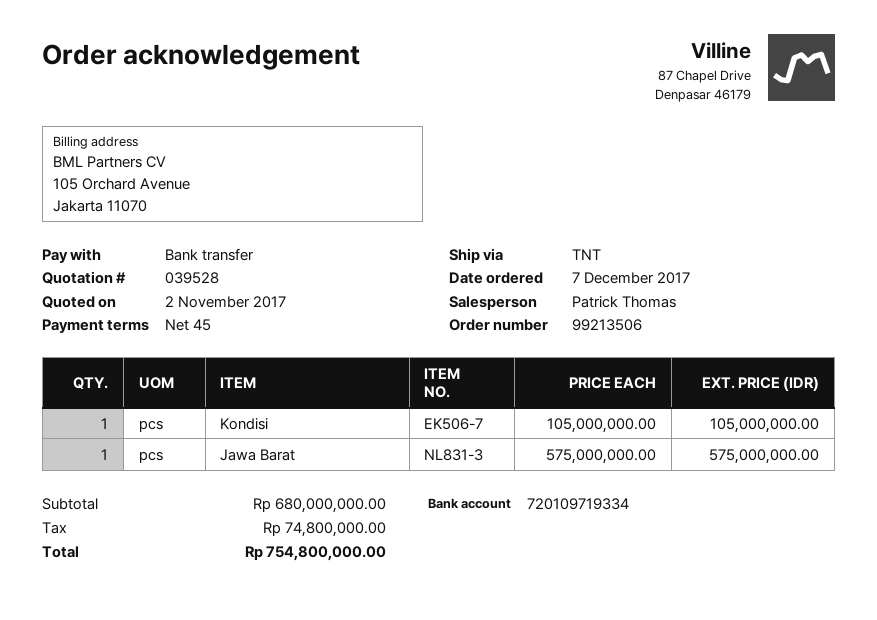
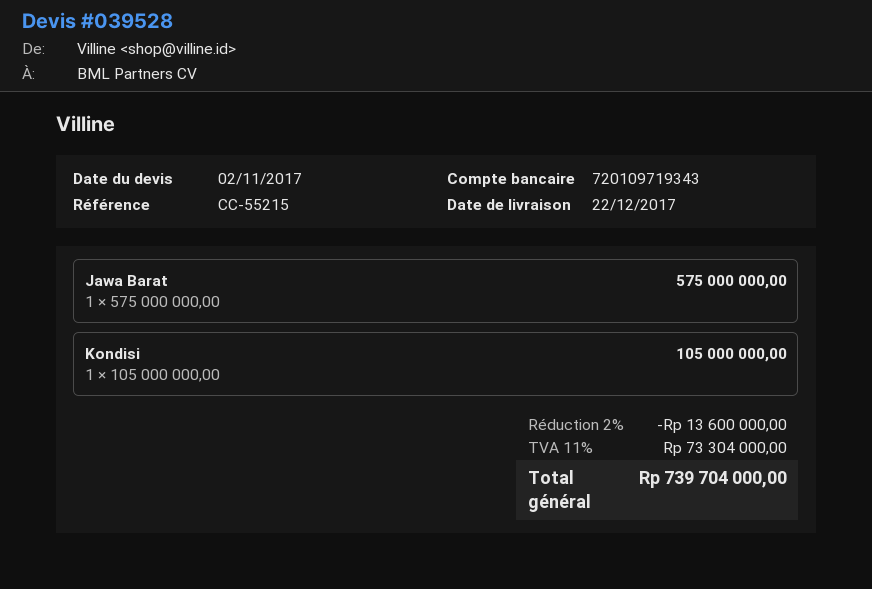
bank account: 720109719334 -> 720109719343
discount: none -> 2% = 13600000.00
tax: 74800000.00 -> 73304000.00
total: 754800000.00 -> 739704000.00

